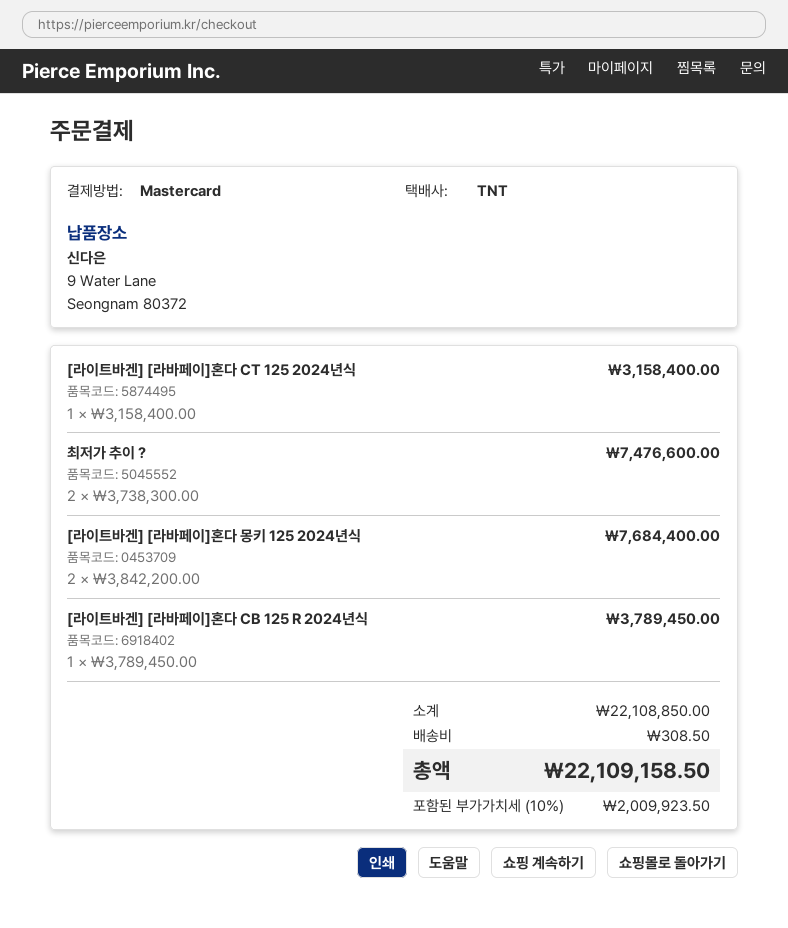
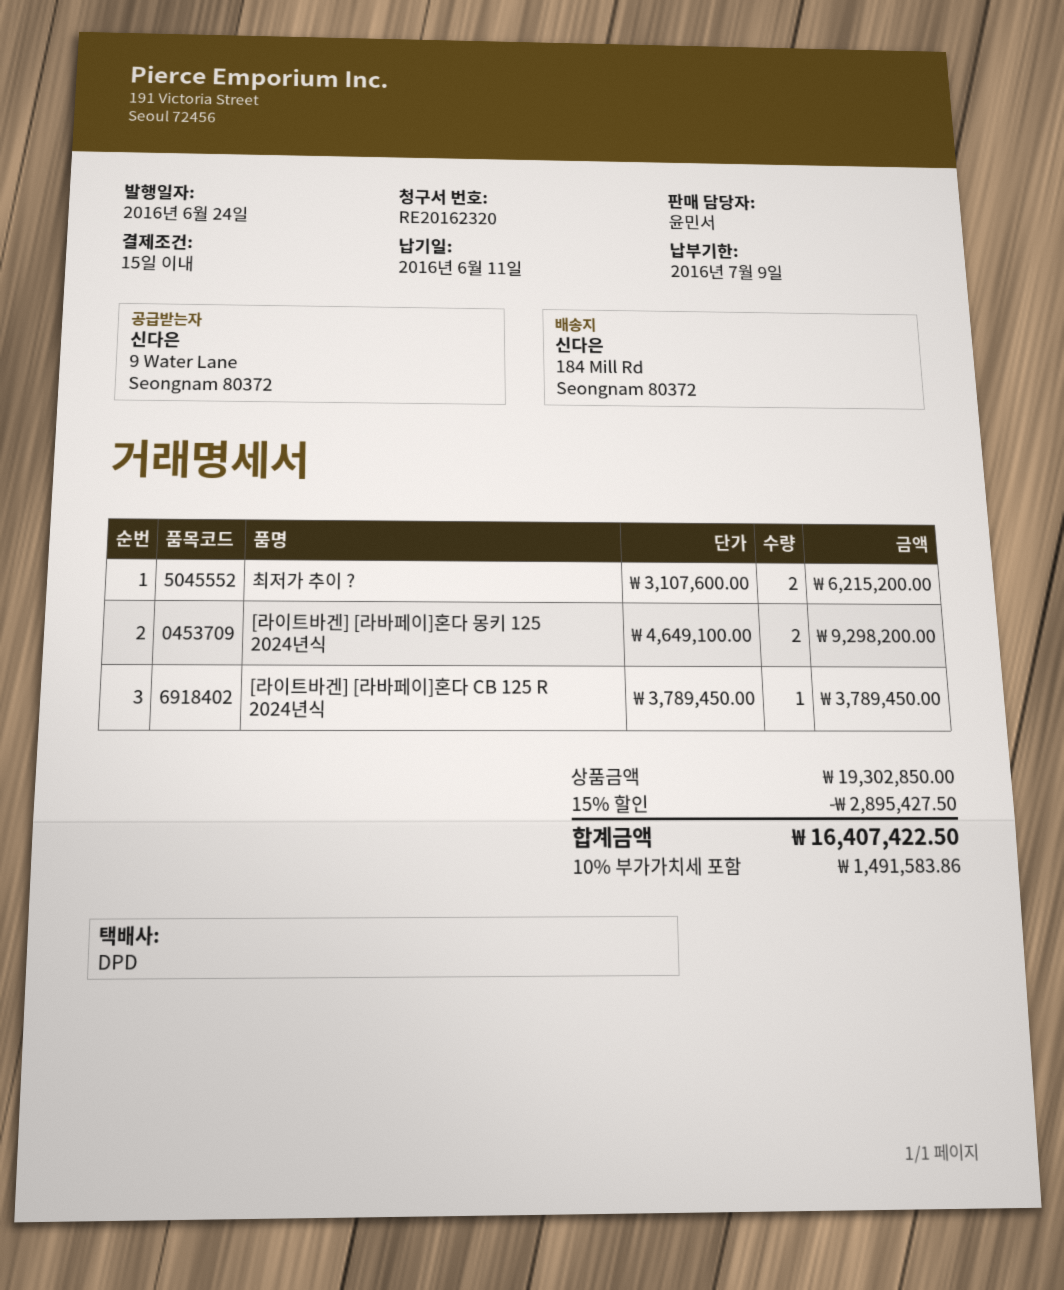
shipping method: TNT -> DPD
ship to: 9 Water Lane, Seongnam 80372 -> 184 Mill Rd, Seongnam 80372
[라이트바겐] [라바페이]혼다 CT 125 2024년식: 1 x 3158400.00 = 3158400.00 -> none
최저가 추이 ?: 2 x 3738300.00 = 7476600.00 -> 2 x 3107600.00 = 6215200.00
[라이트바겐] [라바페이]혼다 몽키 125 2024년식: 2 x 3842200.00 = 7684400.00 -> 2 x 4649100.00 = 9298200.00
subtotal: 22108850.00 -> 19302850.00
discount: none -> 15% = 2895427.50
shipping: 308.50 -> none
tax: 10% = 2009923.50 -> 10% = 1491583.86
total: 22109158.50 -> 16407422.50

